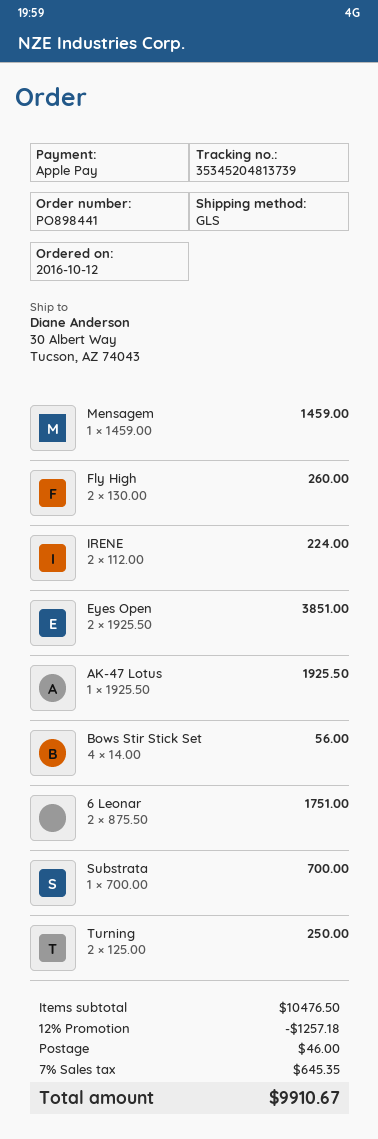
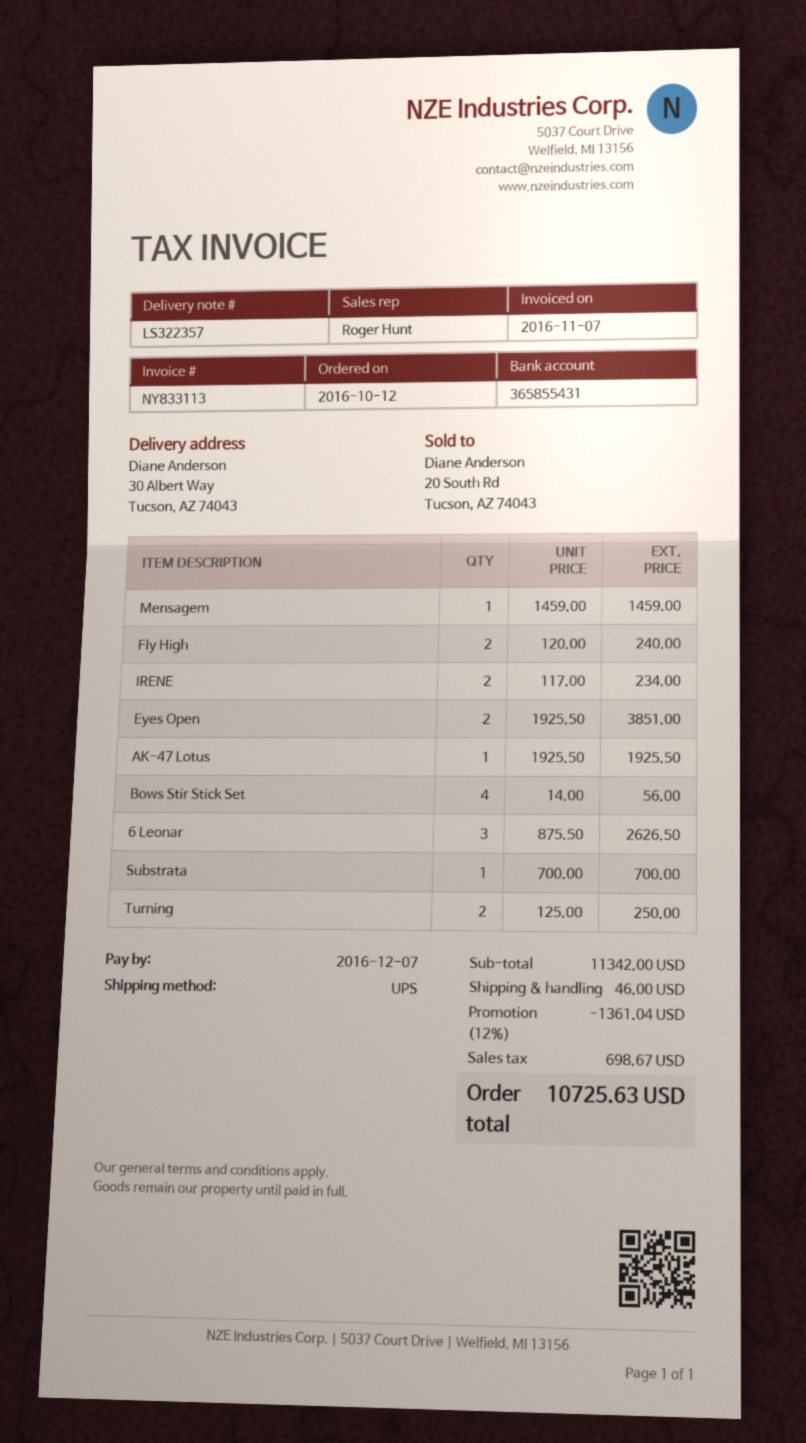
shipping method: GLS -> UPS
Fly High: 2 x 130.00 = 260.00 -> 2 x 120.00 = 240.00
IRENE: 2 x 112.00 = 224.00 -> 2 x 117.00 = 234.00
6 Leonar: 2 x 875.50 = 1751.00 -> 3 x 875.50 = 2626.50
subtotal: 10476.50 -> 11342.00
discount: 12% = 1257.18 -> 12% = 1361.04
tax: 645.35 -> 698.67
total: 9910.67 -> 10725.63

